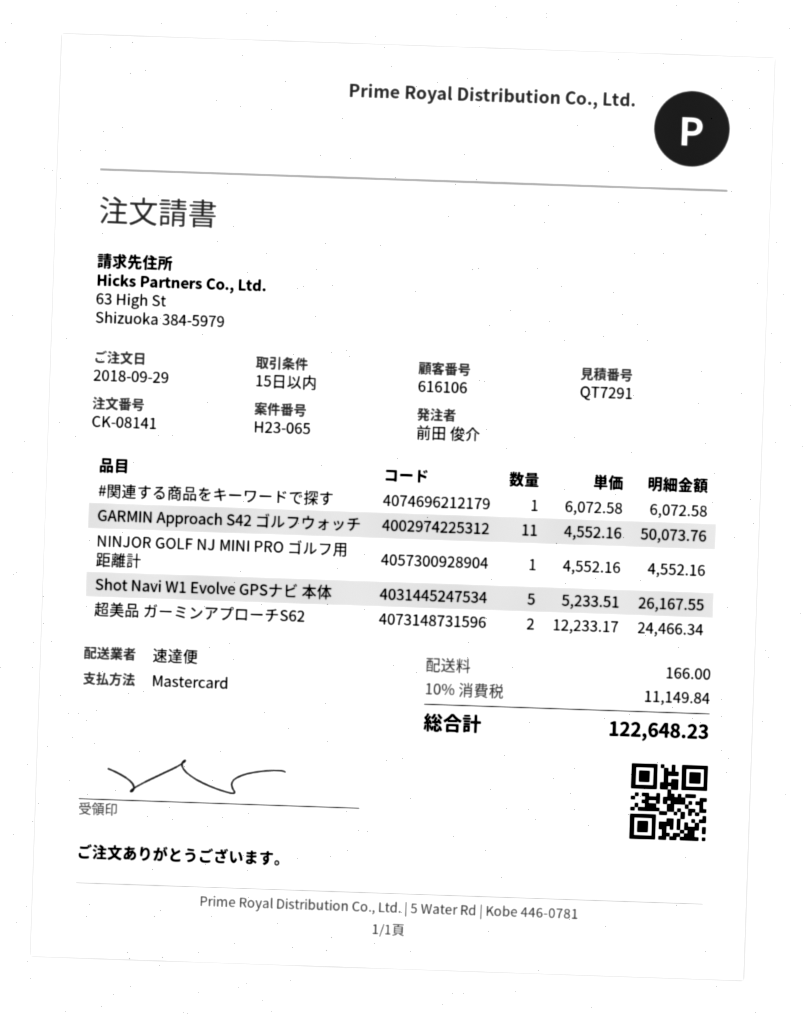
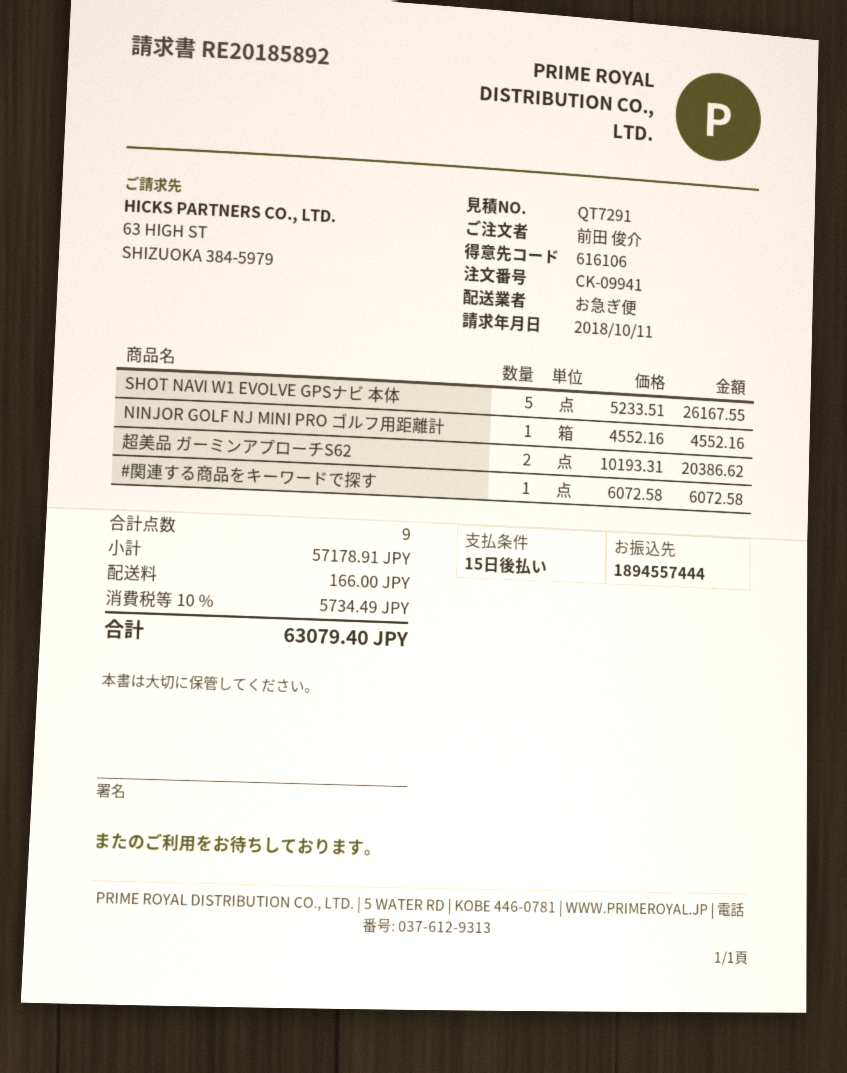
order number: CK-08141 -> CK-09941
GARMIN Approach S42 ゴルフウォッチ: 11 x 4552.16 = 50073.76 -> none
超美品 ガーミンアプローチS62: 2 x 12233.17 = 24466.34 -> 2 x 10193.31 = 20386.62
tax: 10% = 11149.84 -> 10% = 5734.49
total: 122648.23 -> 63079.40

